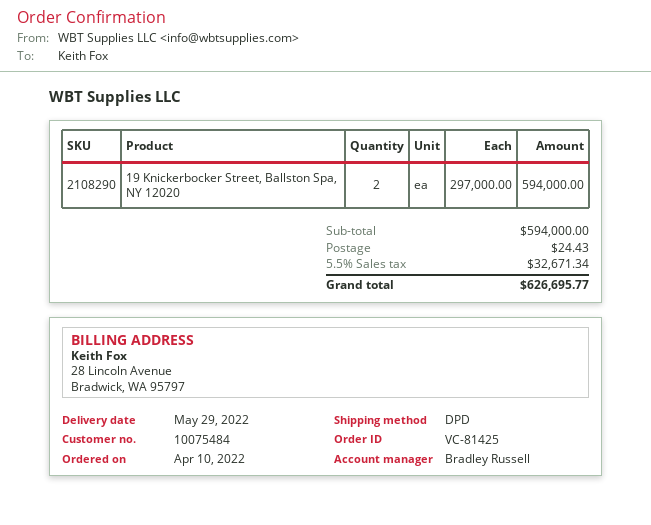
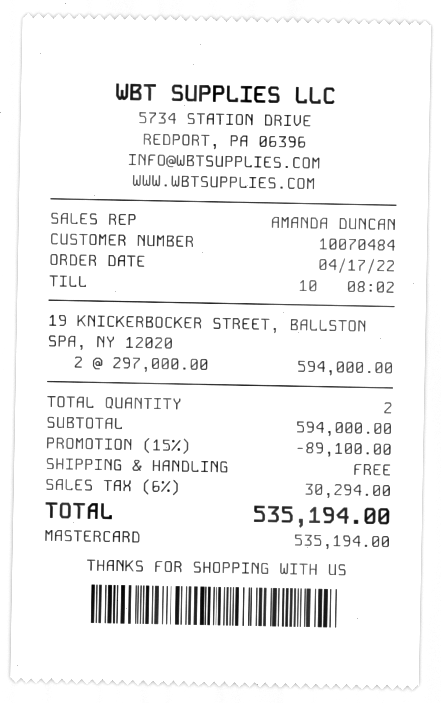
order date: 2022-04-10 -> 2022-04-17
customer number: 10075484 -> 10070484
sales rep: Bradley Russell -> AMANDA DUNCAN
discount: none -> 15% = 89100.00
shipping: 24.43 -> 0.00
tax: 5.5% = 32671.34 -> 6% = 30294.00
total: 626695.77 -> 535194.00

